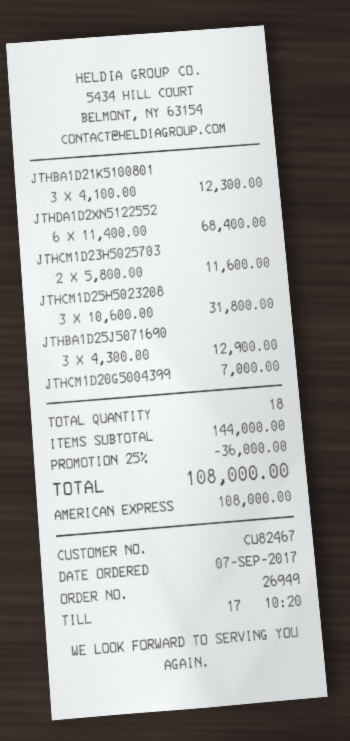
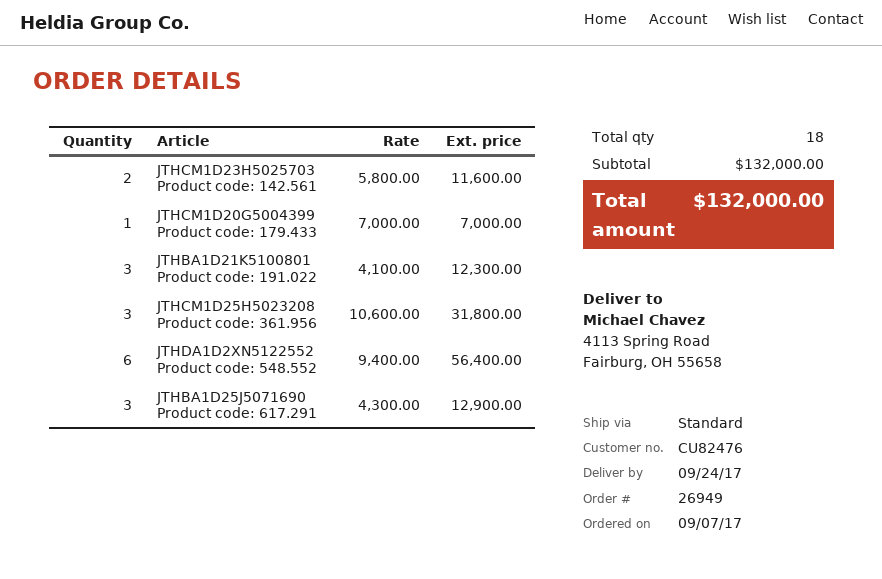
customer number: CU82467 -> CU82476
JTHDA1D2XN5122552: 6 x 11400.00 = 68400.00 -> 6 x 9400.00 = 56400.00
subtotal: 144000.00 -> 132000.00
discount: 25% = 36000.00 -> none
total: 108000.00 -> 132000.00

